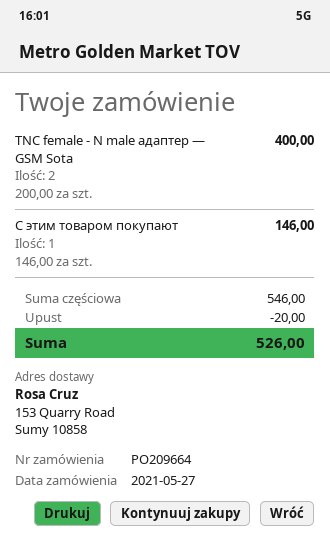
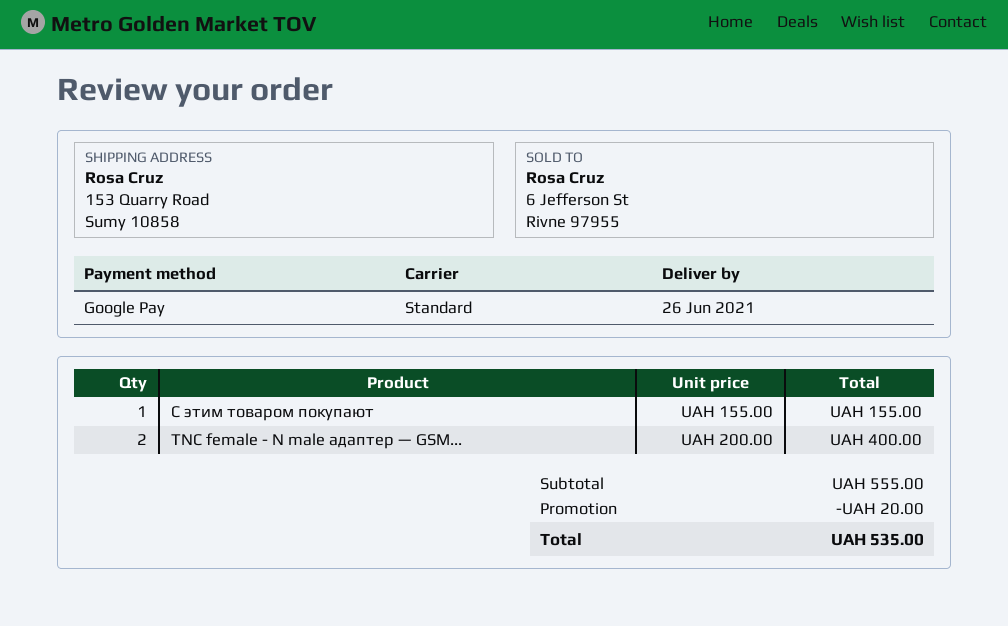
С этим товаром покупают: 1 x 146.00 = 146.00 -> 1 x 155.00 = 155.00
subtotal: 546.00 -> 555.00
total: 526.00 -> 535.00

